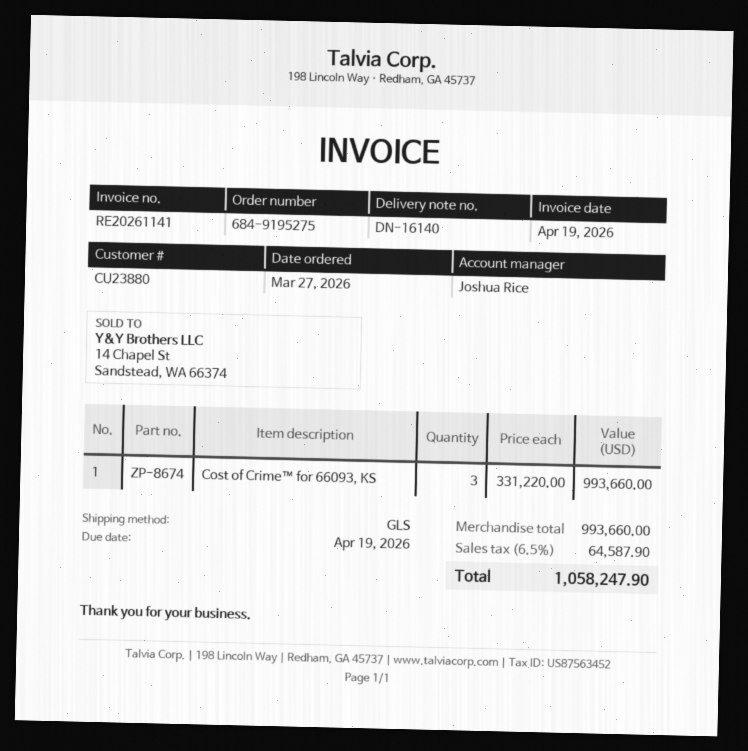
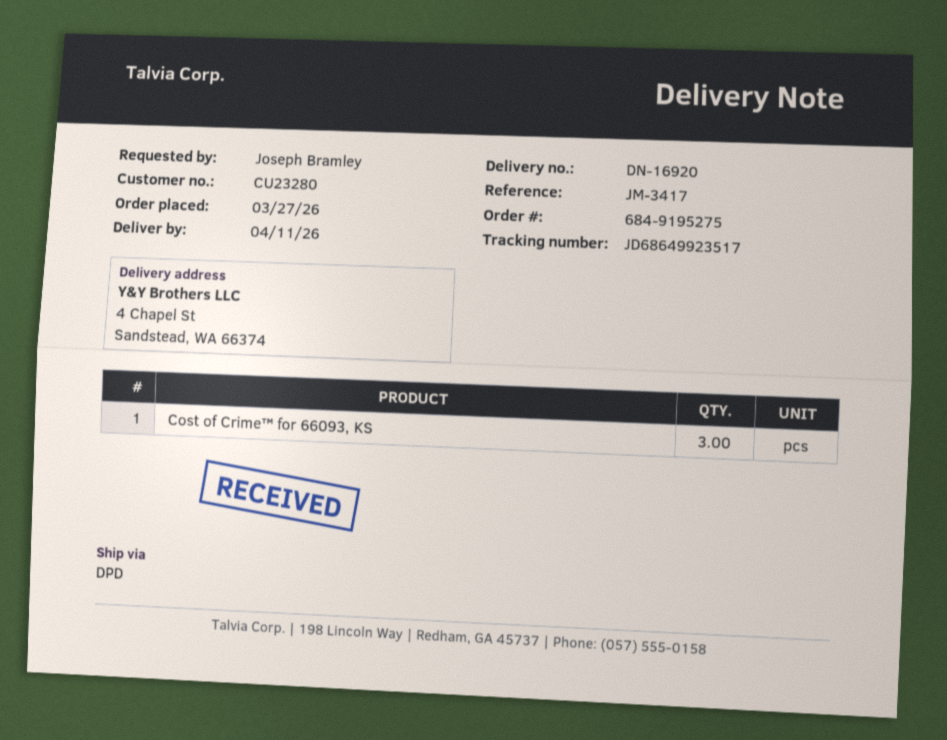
delivery note number: DN-16140 -> DN-16920
customer number: CU23880 -> CU23280
shipping method: GLS -> DPD

